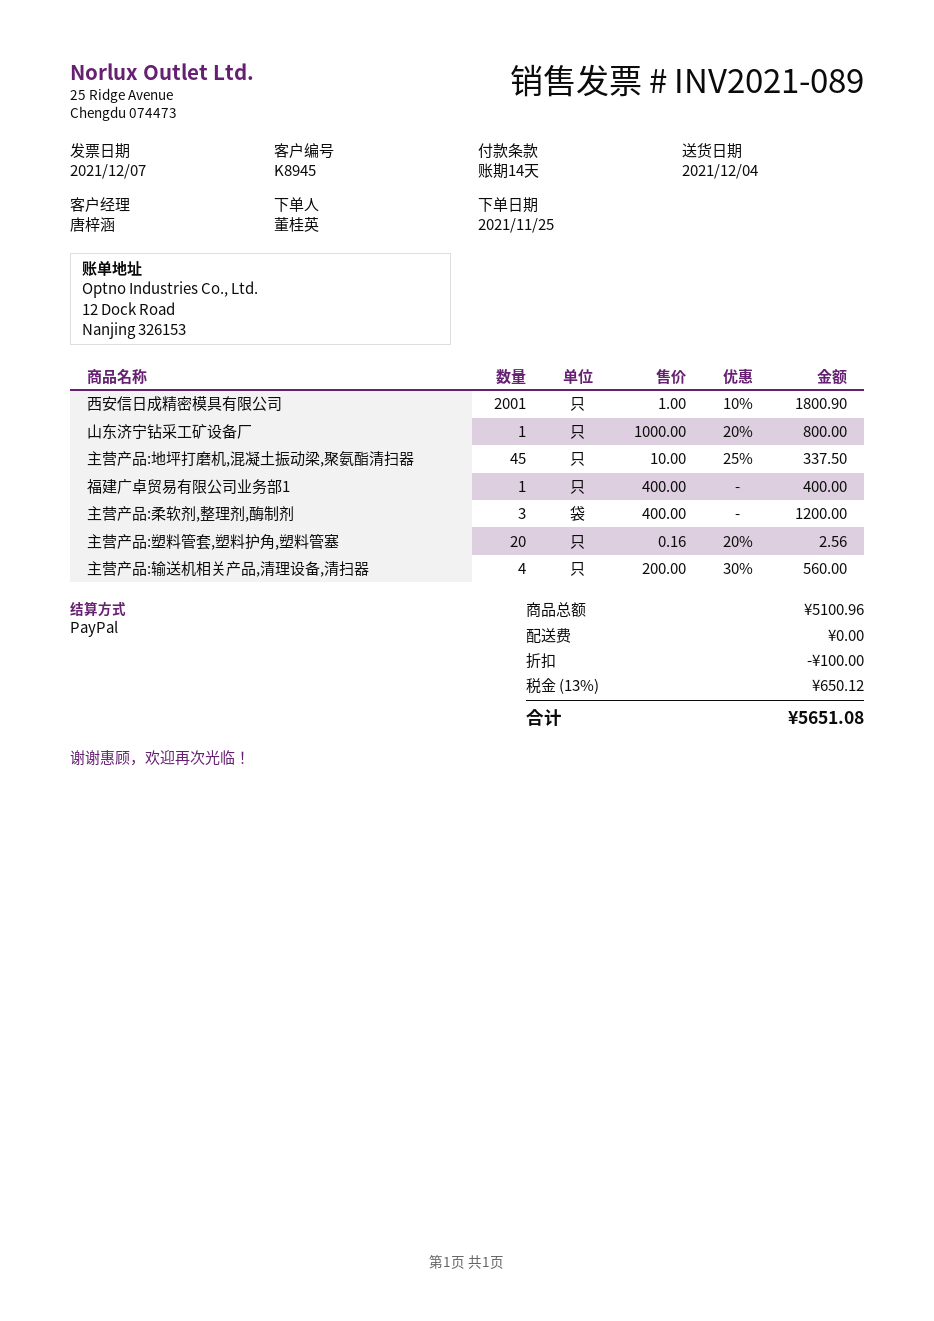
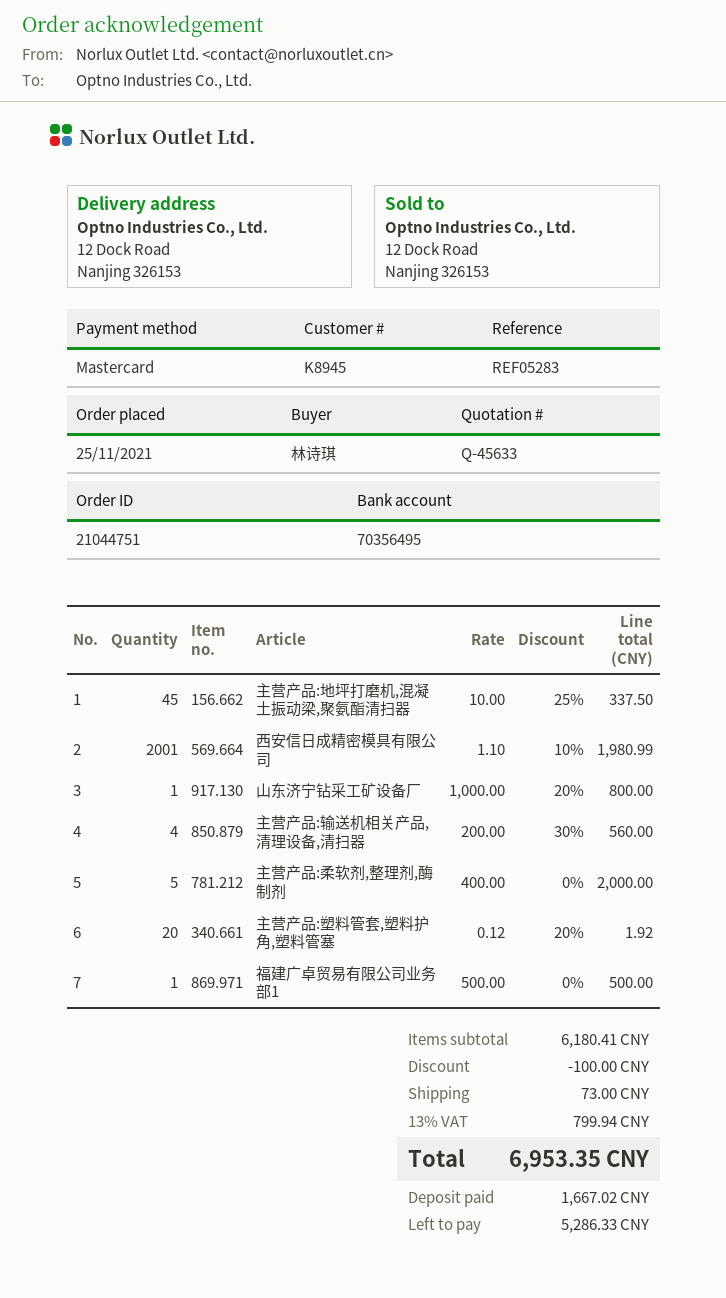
ordered by: 董桂英 -> 林诗琪
payment method: PayPal -> Mastercard
西安信日成精密模具有限公司: 2001 x 1.00 - 10% = 1800.90 -> 2001 x 1.10 - 10% = 1980.99
福建广卓贸易有限公司业务部1: 1 x 400.00 = 400.00 -> 1 x 500.00 = 500.00
主营产品:柔软剂,整理剂,酶制剂: 3 x 400.00 = 1200.00 -> 5 x 400.00 = 2000.00
主营产品:塑料管套,塑料护角,塑料管塞: 20 x 0.16 - 20% = 2.56 -> 20 x 0.12 - 20% = 1.92
subtotal: 5100.96 -> 6180.41
shipping: 0.00 -> 73.00
tax: 13% = 650.12 -> 13% = 799.94
total: 5651.08 -> 6953.35

